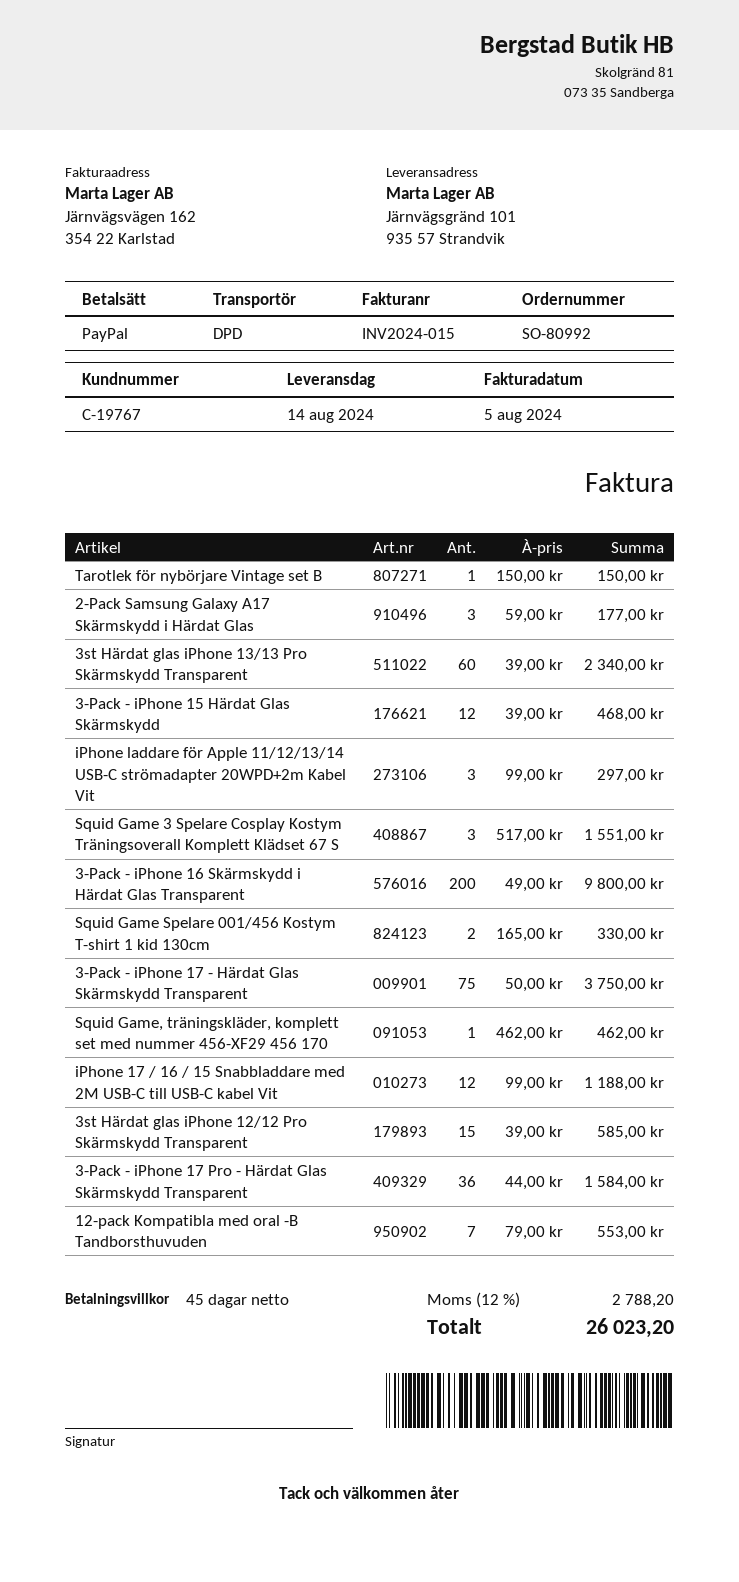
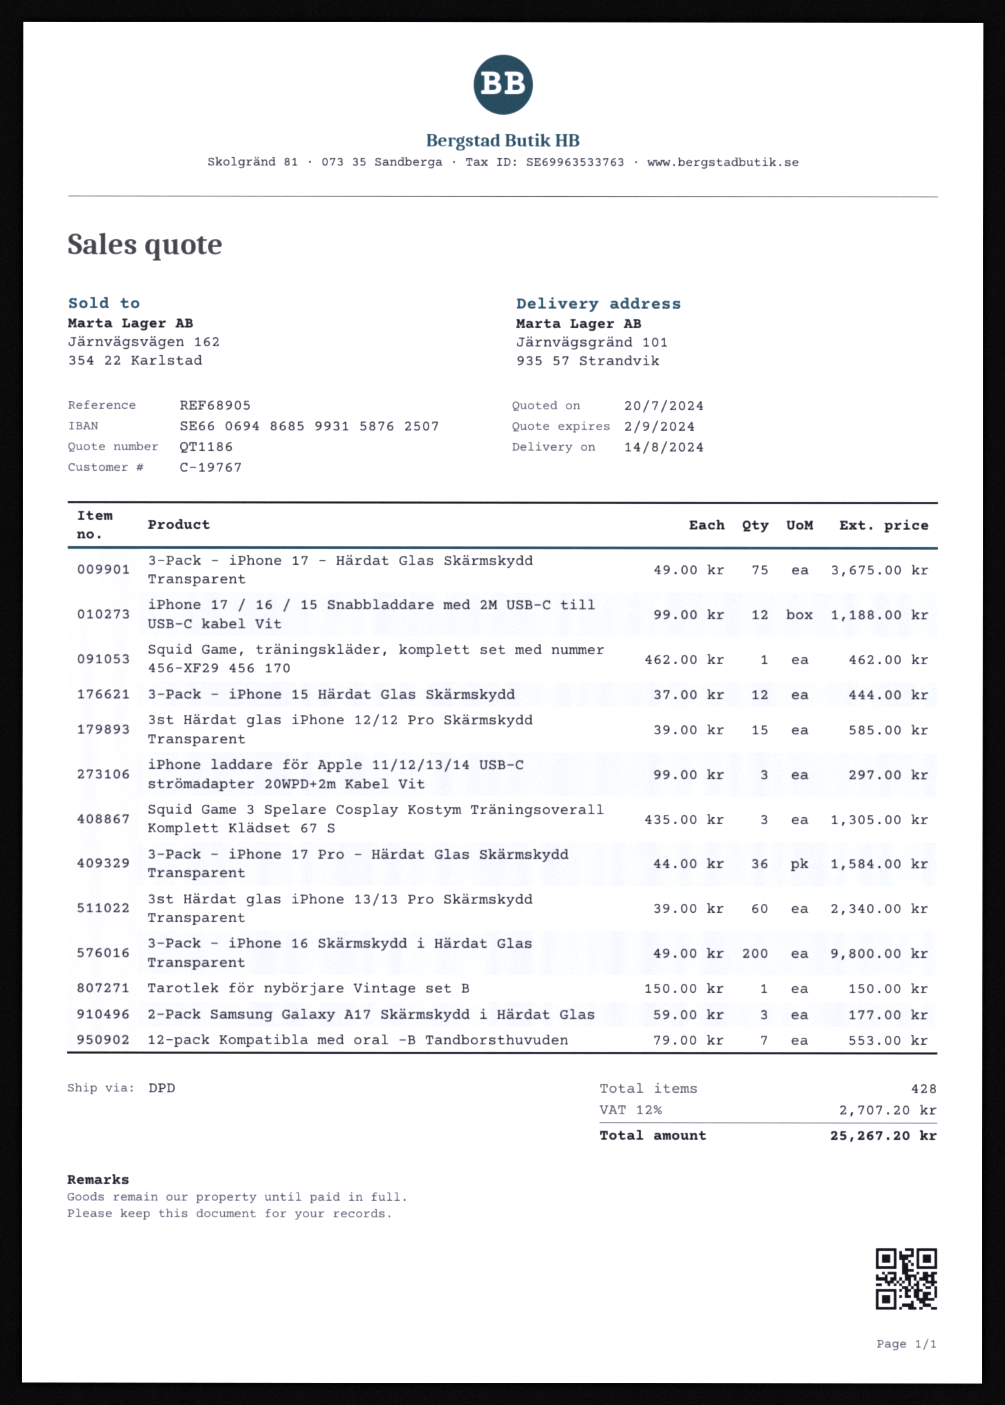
3-Pack - iPhone 15 Härdat Glas Skärmskydd: 12 x 39.00 = 468.00 -> 12 x 37.00 = 444.00
Squid Game 3 Spelare Cosplay Kostym Träningsoverall Komplett Klädset 67 S: 3 x 517.00 = 1551.00 -> 3 x 435.00 = 1305.00
Squid Game Spelare 001/456 Kostym T-shirt 1 kid 130cm: 2 x 165.00 = 330.00 -> none
3-Pack - iPhone 17 - Härdat Glas Skärmskydd Transparent: 75 x 50.00 = 3750.00 -> 75 x 49.00 = 3675.00
tax: 12% = 2788.20 -> 12% = 2707.20
total: 26023.20 -> 25267.20

